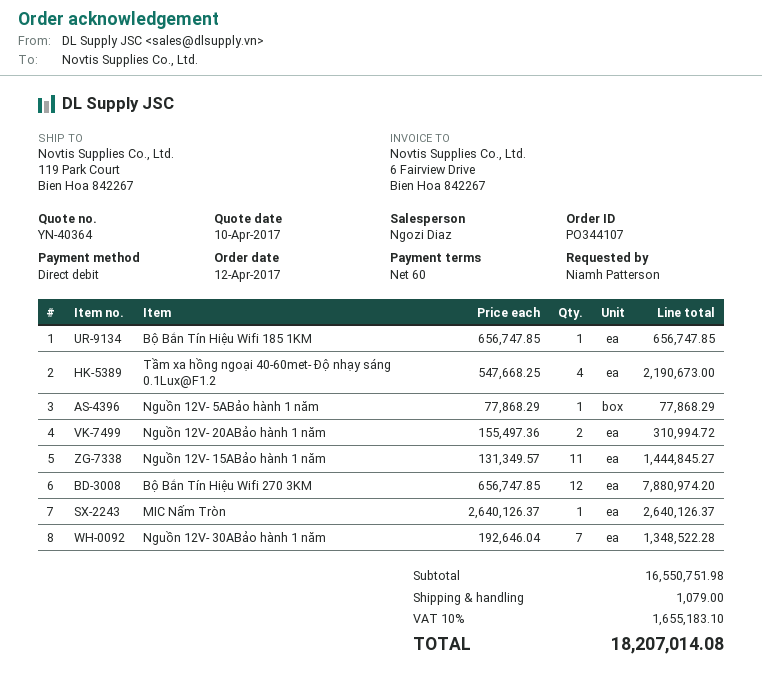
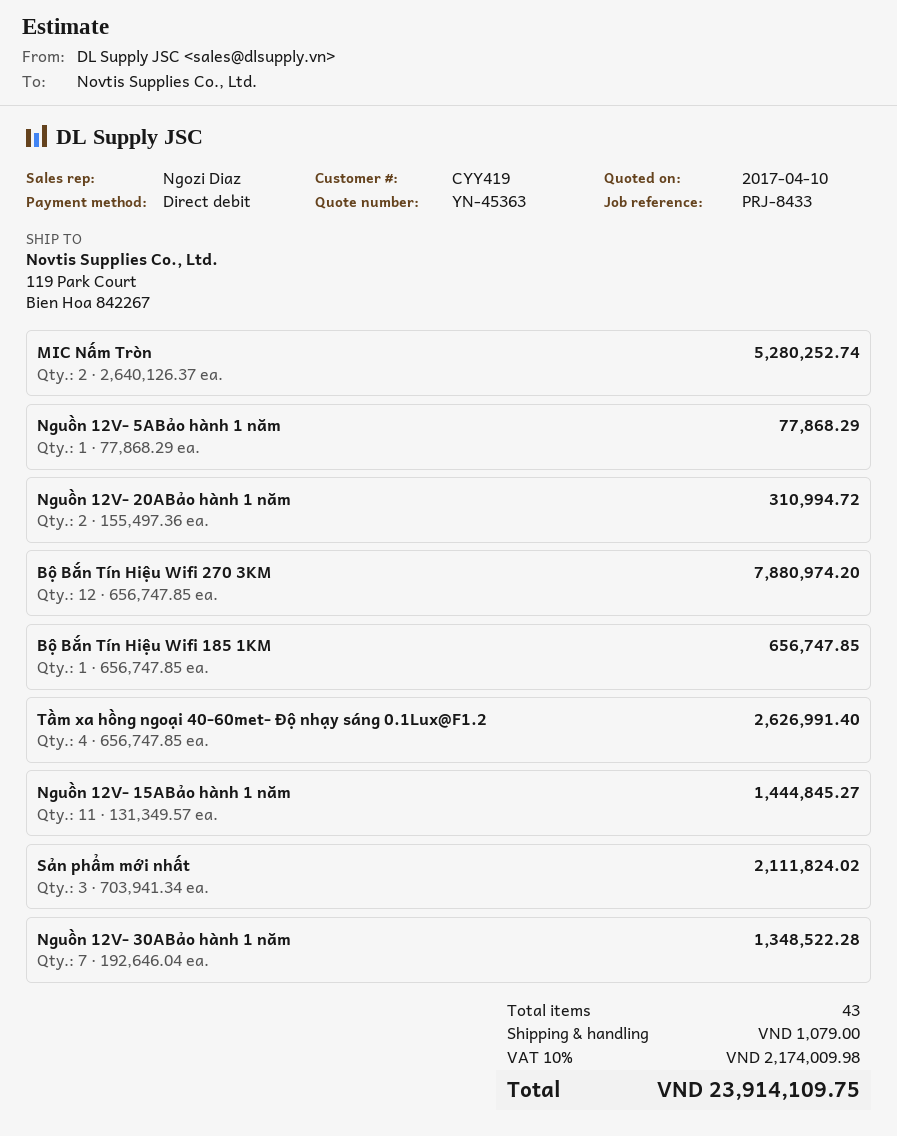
quote number: YN-40364 -> YN-45363
Tầm xa hồng ngoại 40-60met- Độ nhạy sáng 0.1Lux@F1.2: 4 x 547668.25 = 2190673.00 -> 4 x 656747.85 = 2626991.40
MIC Nấm Tròn: 1 x 2640126.37 = 2640126.37 -> 2 x 2640126.37 = 5280252.74
Sản phẩm mới nhất: none -> 3 x 703941.34 = 2111824.02
tax: 10% = 1655183.10 -> 10% = 2174009.98
total: 18207014.08 -> 23914109.75

